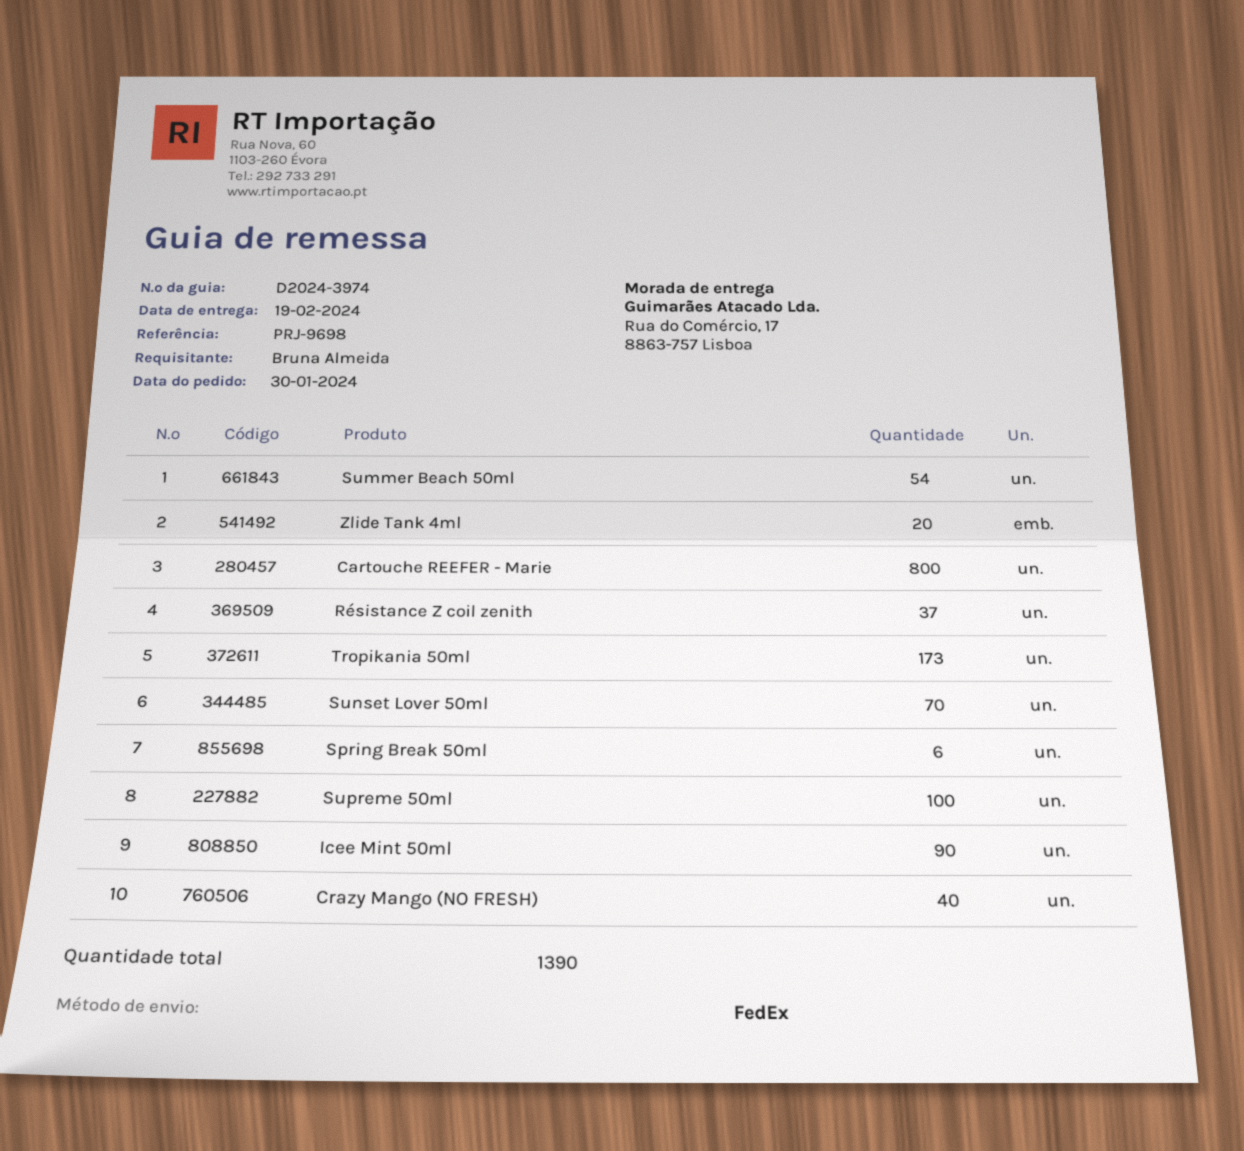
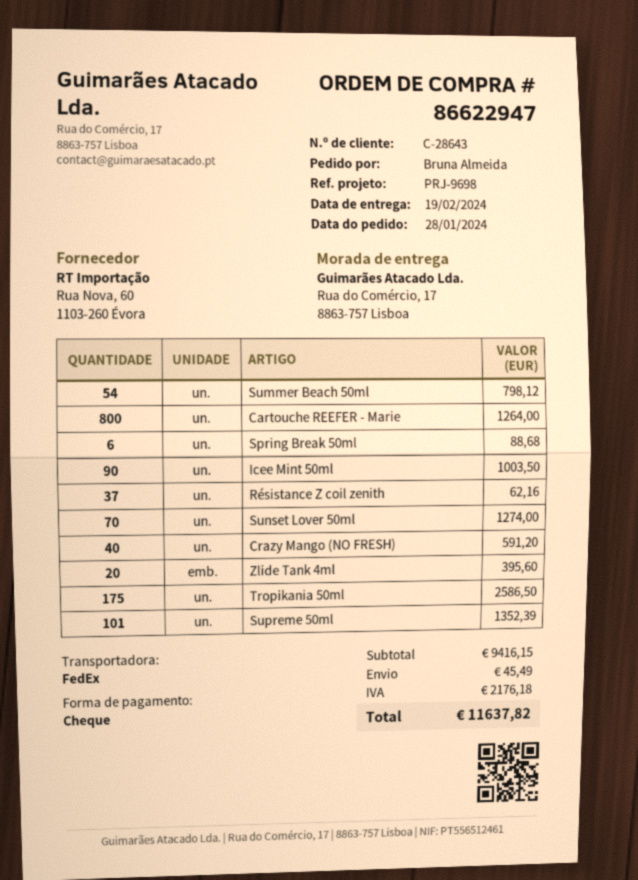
order date: 2024-01-30 -> 2024-01-28
Tropikania 50ml: 173 -> 175
Supreme 50ml: 100 -> 101

